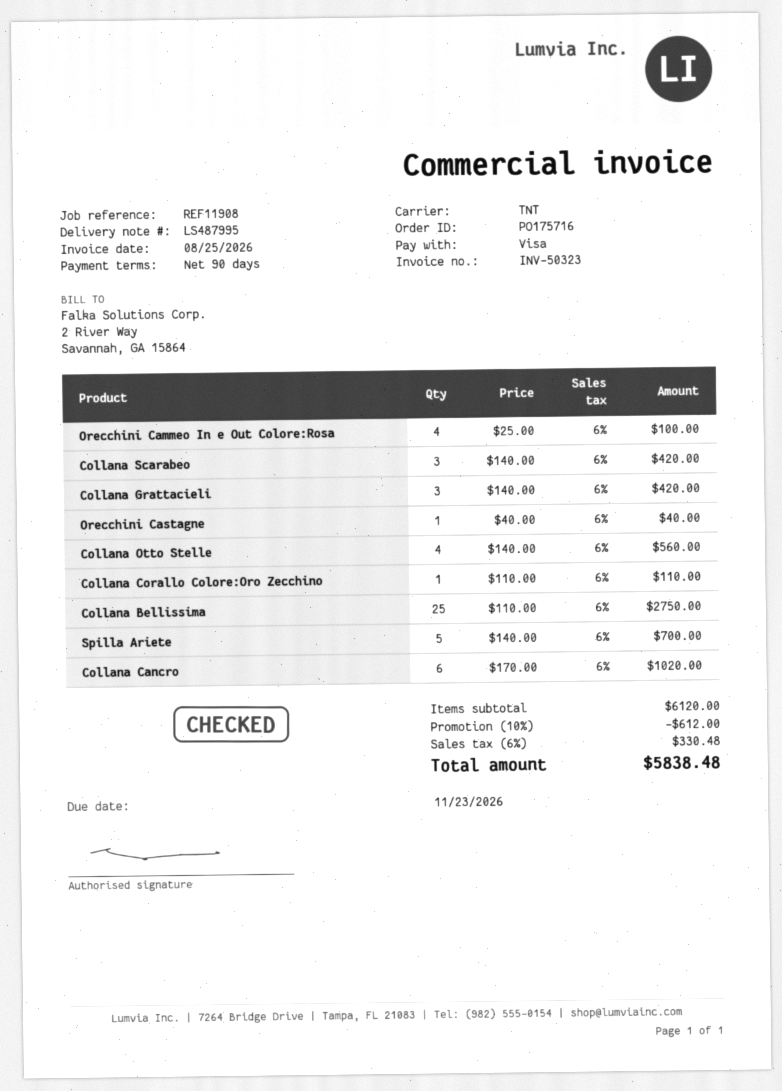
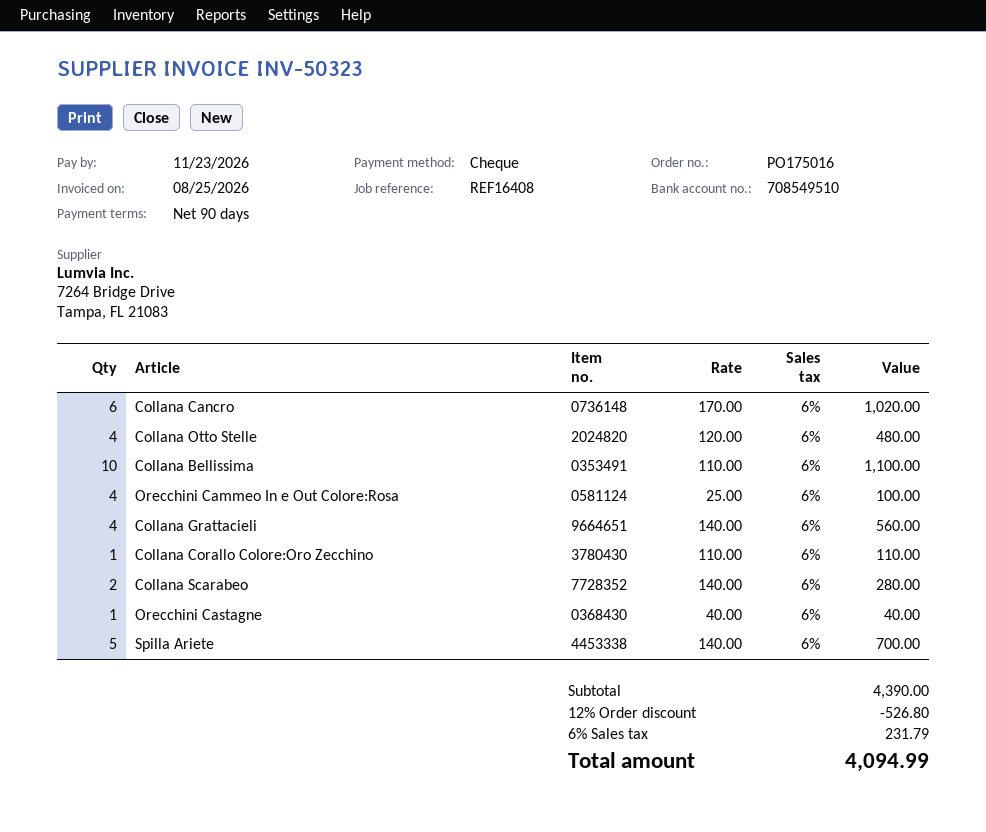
order number: PO175716 -> PO175016
reference: REF11908 -> REF16408
payment method: Visa -> cheque
Collana Scarabeo: 3 x 140.00 = 420.00 -> 2 x 140.00 = 280.00
Collana Grattacieli: 3 x 140.00 = 420.00 -> 4 x 140.00 = 560.00
Collana Otto Stelle: 4 x 140.00 = 560.00 -> 4 x 120.00 = 480.00
Collana Bellissima: 25 x 110.00 = 2750.00 -> 10 x 110.00 = 1100.00
subtotal: 6120.00 -> 4390.00
discount: 10% = 612.00 -> 12% = 526.80
tax: 6% = 330.48 -> 6% = 231.79
total: 5838.48 -> 4094.99

